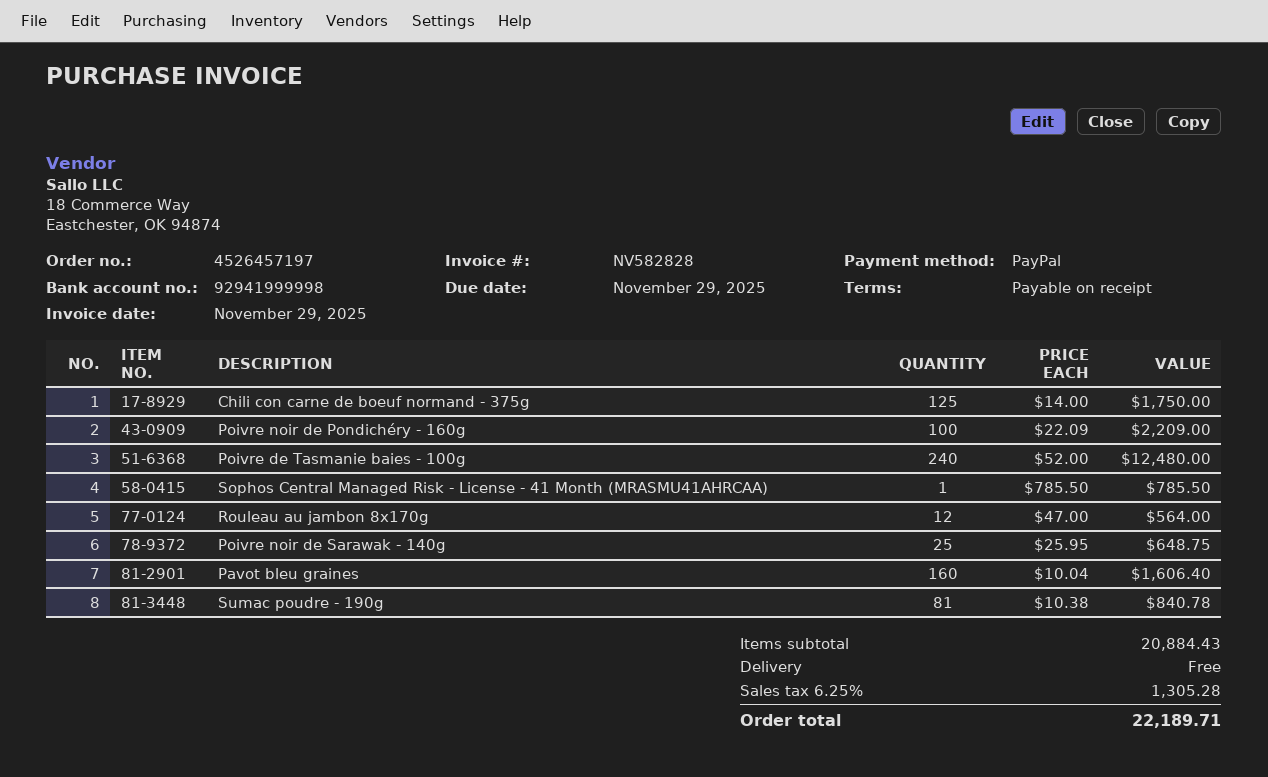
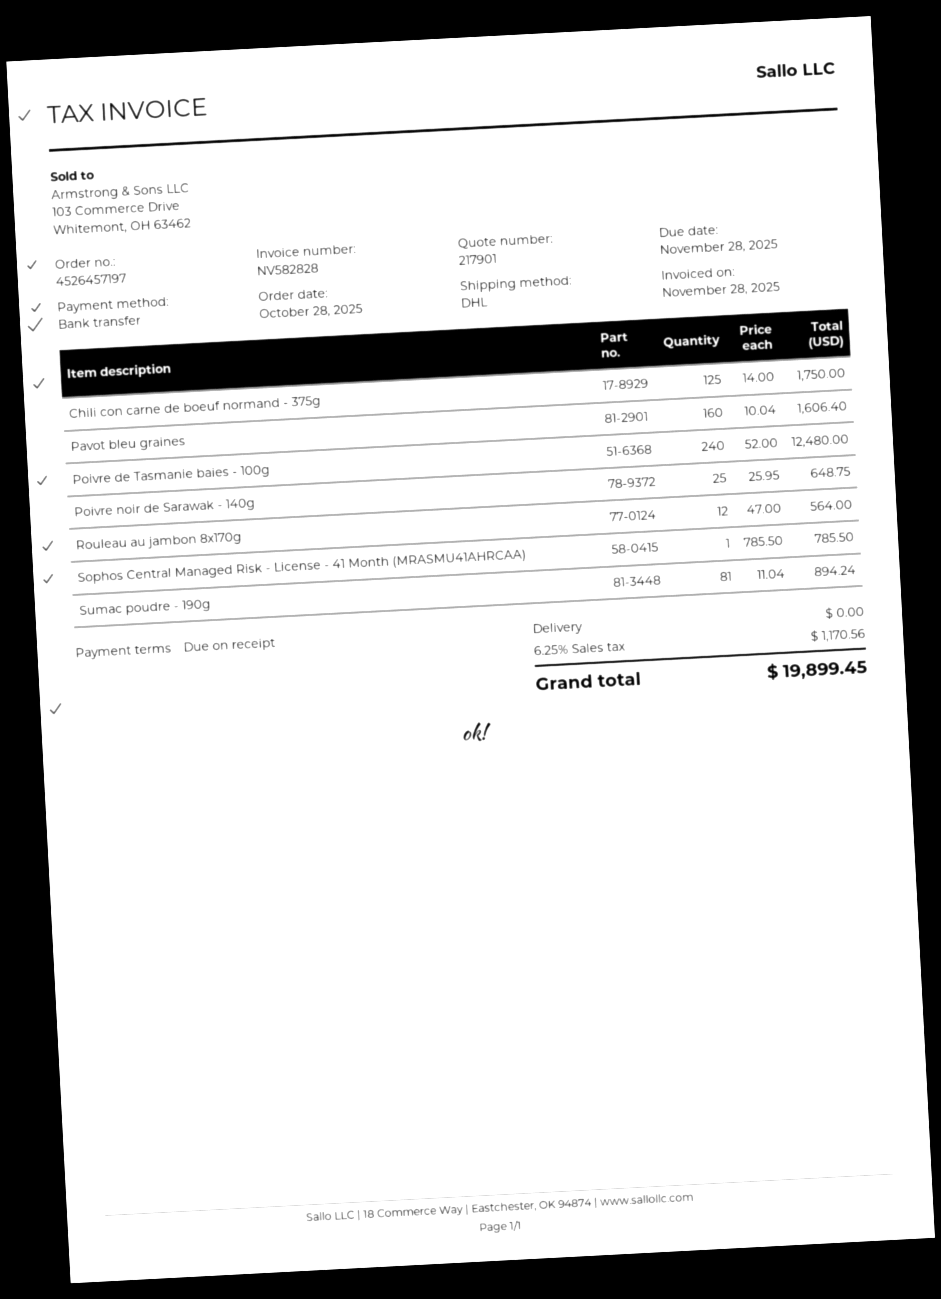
invoice date: 2025-11-29 -> 2025-11-28
due date: 2025-11-29 -> 2025-11-28
payment method: PayPal -> bank transfer
Poivre noir de Pondichéry - 160g: 100 x 22.09 = 2209.00 -> none
Sumac poudre - 190g: 81 x 10.38 = 840.78 -> 81 x 11.04 = 894.24
tax: 6.25% = 1305.28 -> 6.25% = 1170.56
total: 22189.71 -> 19899.45

